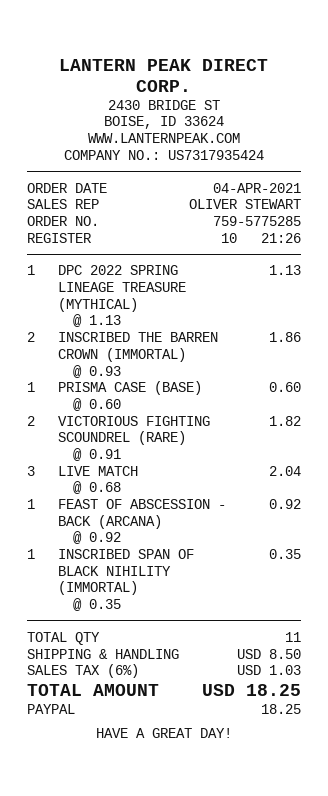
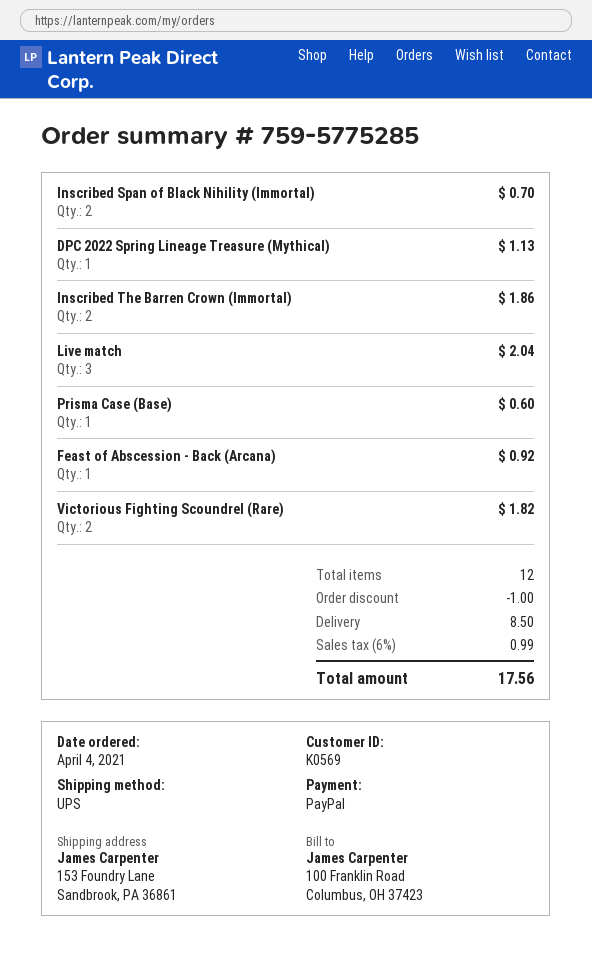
INSCRIBED SPAN OF BLACK NIHILITY (IMMORTAL): 1 for 0.35 -> 2 for 0.70
total quantity: 11 -> 12
discount: none -> 1.00
tax: 6% = 1.03 -> 6% = 0.99
total: 18.25 -> 17.56

